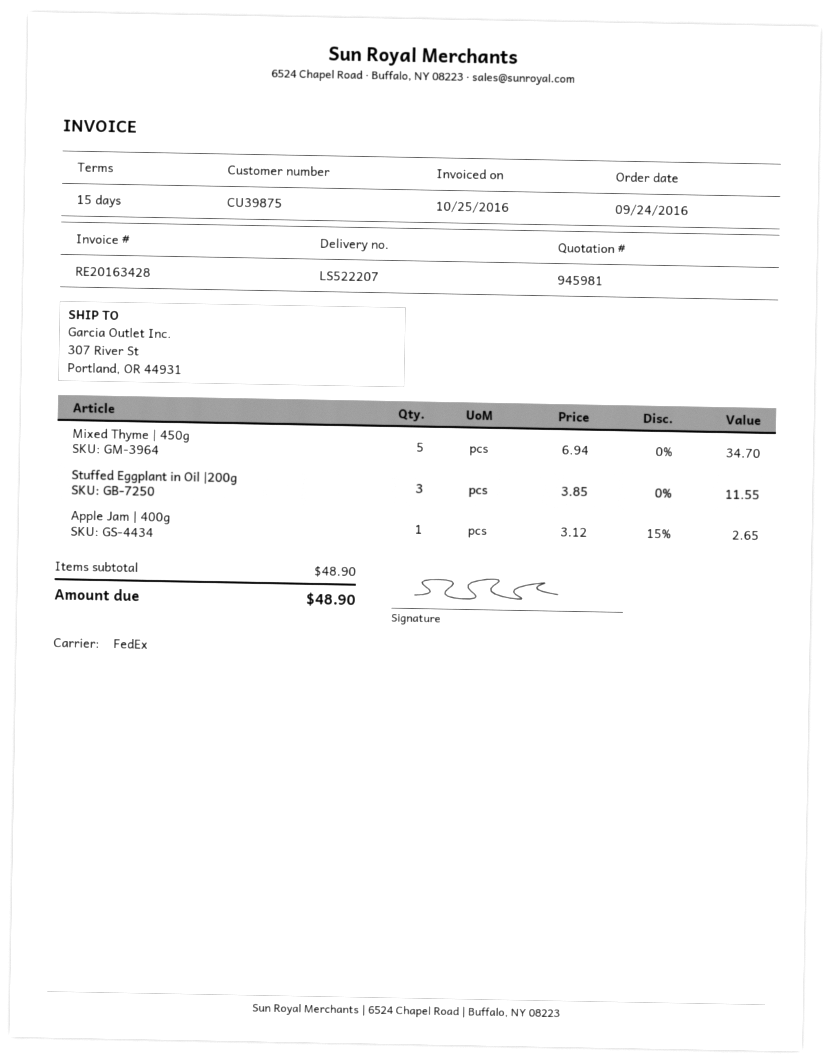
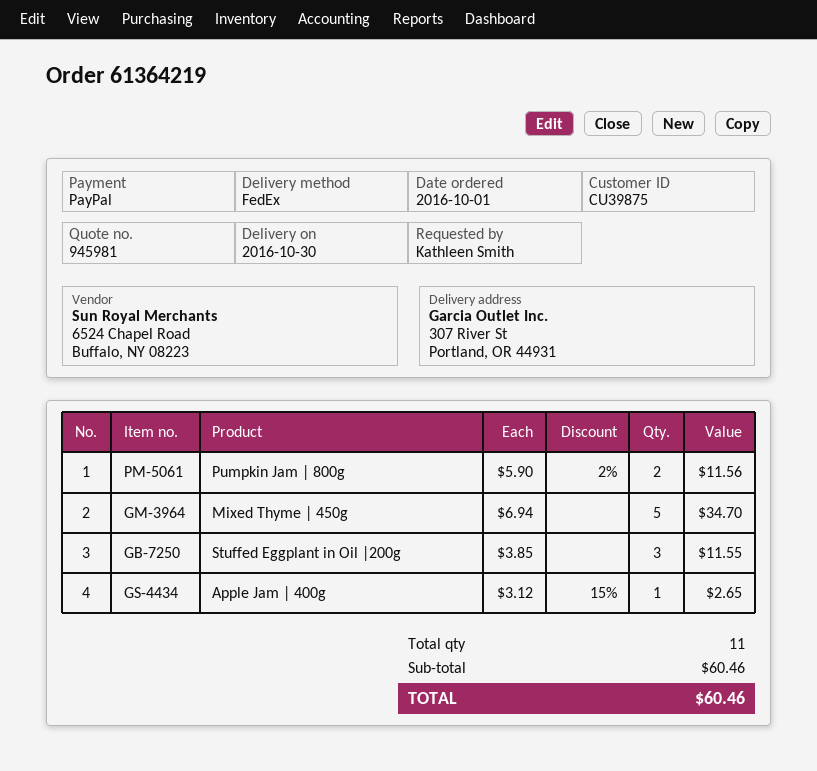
order date: 2016-09-24 -> 2016-10-01
Pumpkin Jam | 800g: none -> 2 x 5.90 - 2% = 11.56
subtotal: 48.90 -> 60.46
total: 48.90 -> 60.46

